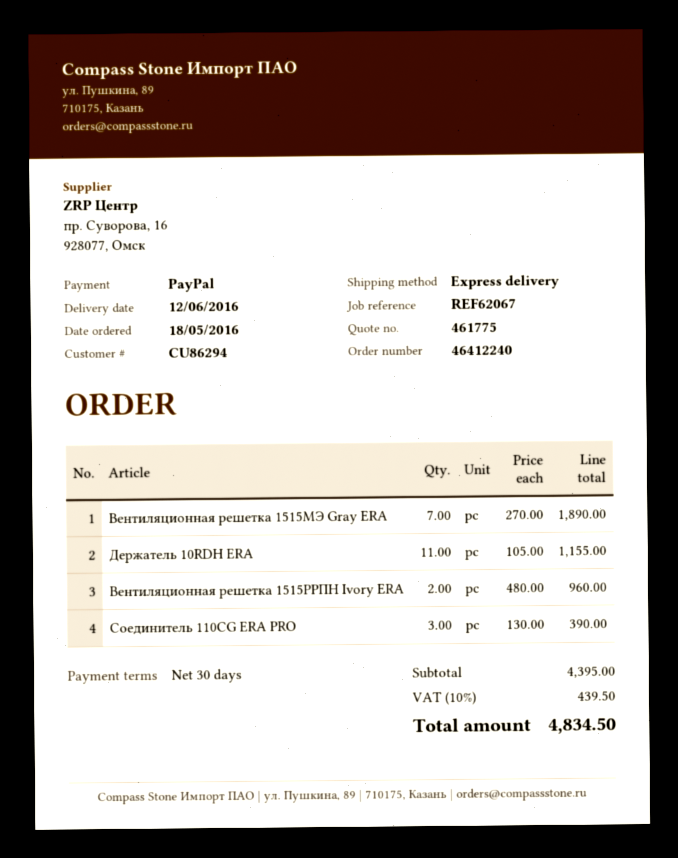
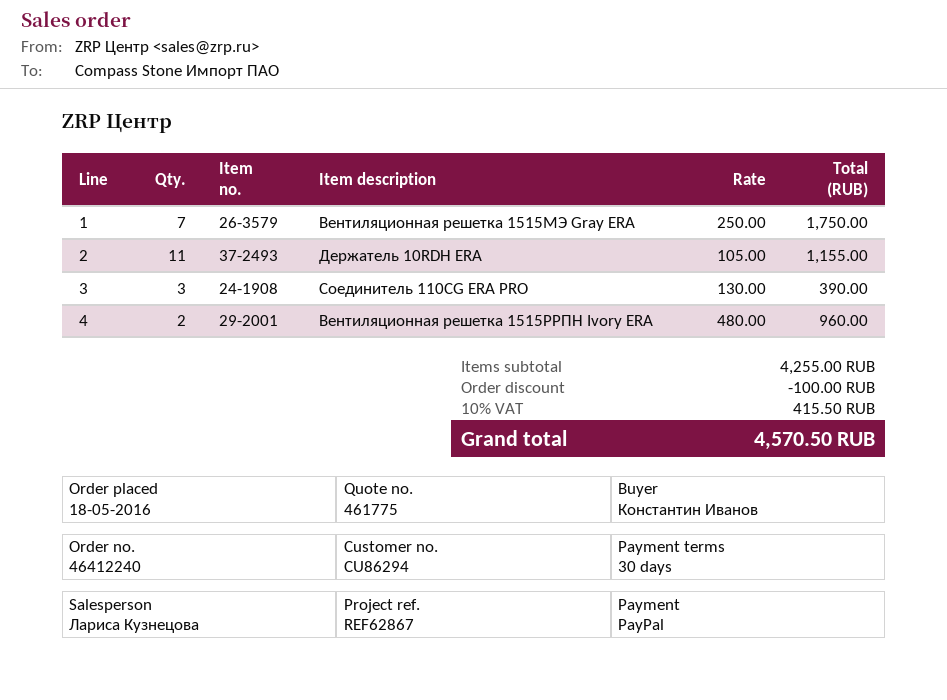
reference: REF62067 -> REF62867
Вентиляционная решетка 1515МЭ Gray ERA: 7 x 270.00 = 1890.00 -> 7 x 250.00 = 1750.00
subtotal: 4395.00 -> 4255.00
discount: none -> 100.00
tax: 10% = 439.50 -> 10% = 415.50
total: 4834.50 -> 4570.50

